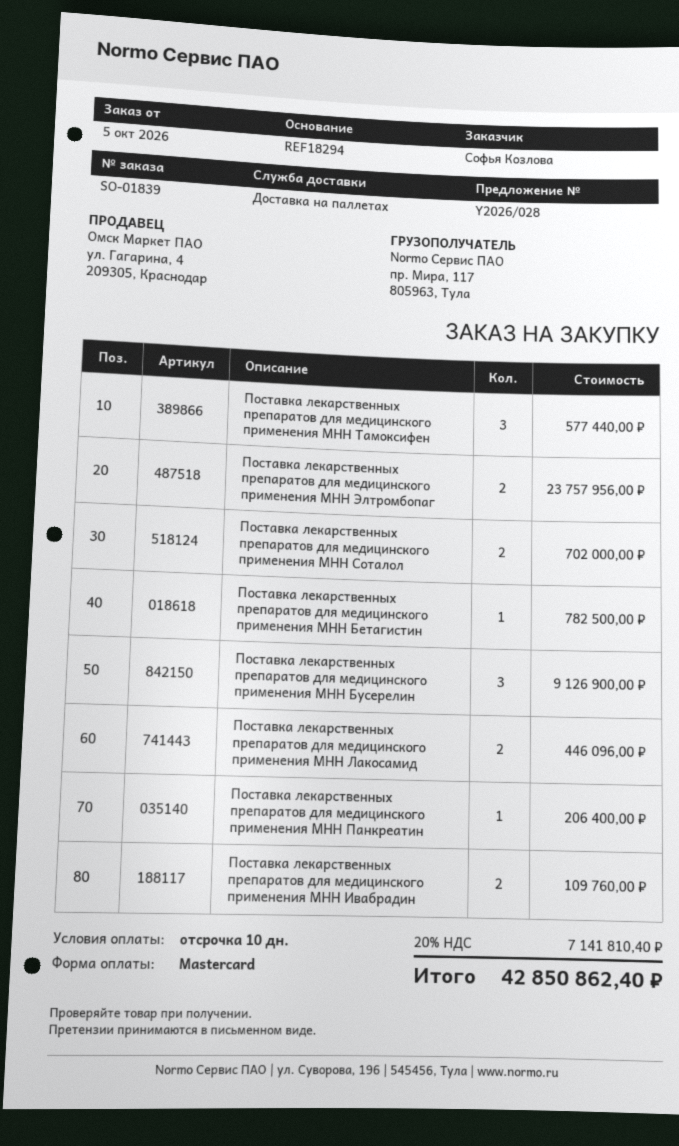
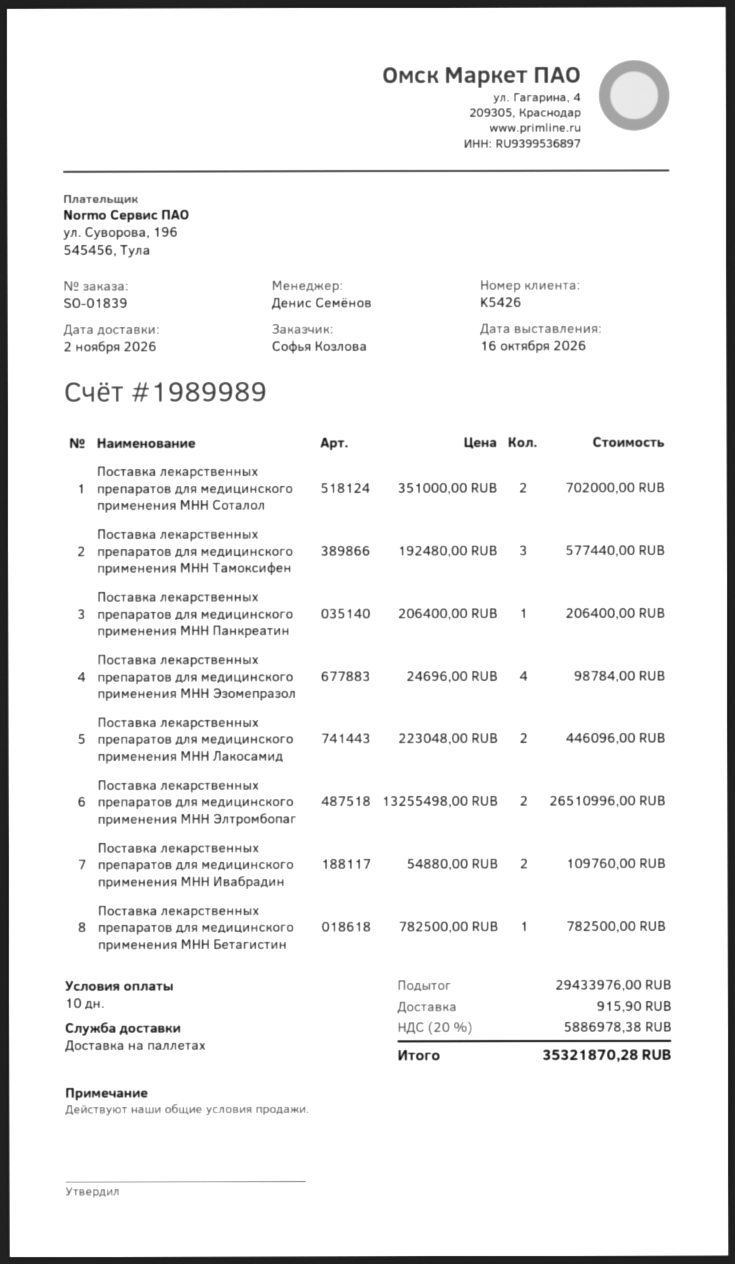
Поставка лекарственных препаратов для медицинского применения МНН Элтромбопаг: 2 for 23757956.00 -> 2 for 26510996.00
Поставка лекарственных препаратов для медицинского применения МНН Бусерелин: 3 for 9126900.00 -> none
Поставка лекарственных препаратов для медицинского применения МНН Эзомепразол: none -> 4 for 98784.00
shipping: none -> 915.90
tax: 20% = 7141810.40 -> 20% = 5886978.38
total: 42850862.40 -> 35321870.28

